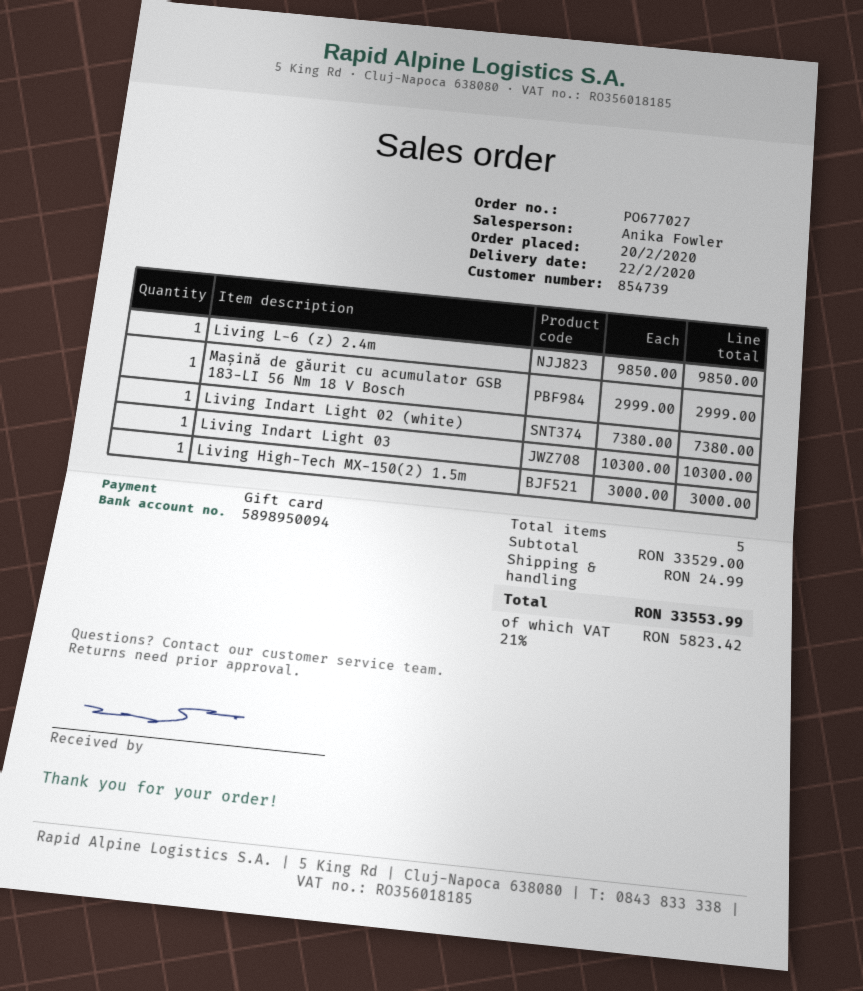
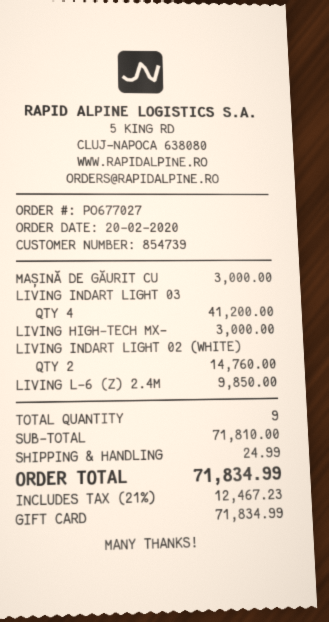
Mașină de găurit cu acumulator GSB 183-LI 56 Nm 18 V Bosch: 1 for 2999.00 -> 1 for 3000.00
Living Indart Light 02 (white): 1 for 7380.00 -> 2 for 14760.00
Living Indart Light 03: 1 for 10300.00 -> 4 for 41200.00
total quantity: 5 -> 9
subtotal: 33529.00 -> 71810.00
tax: 21% = 5823.42 -> 21% = 12467.23
total: 33553.99 -> 71834.99

